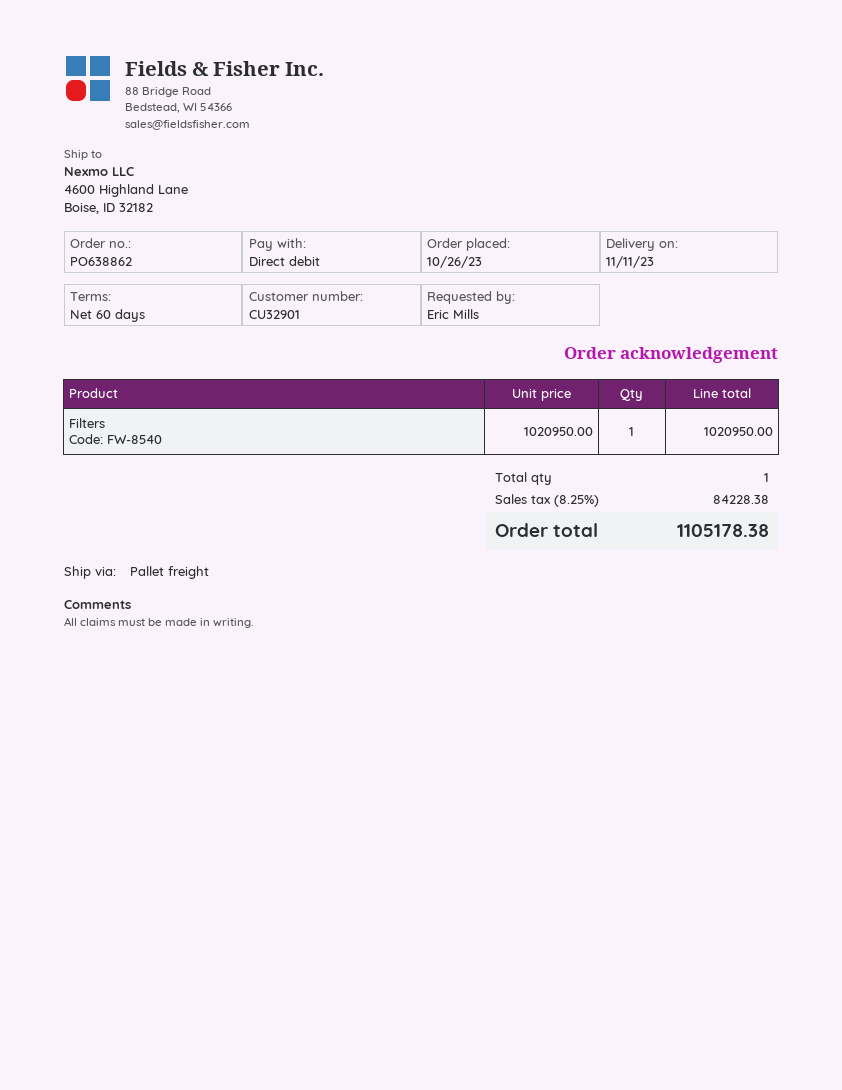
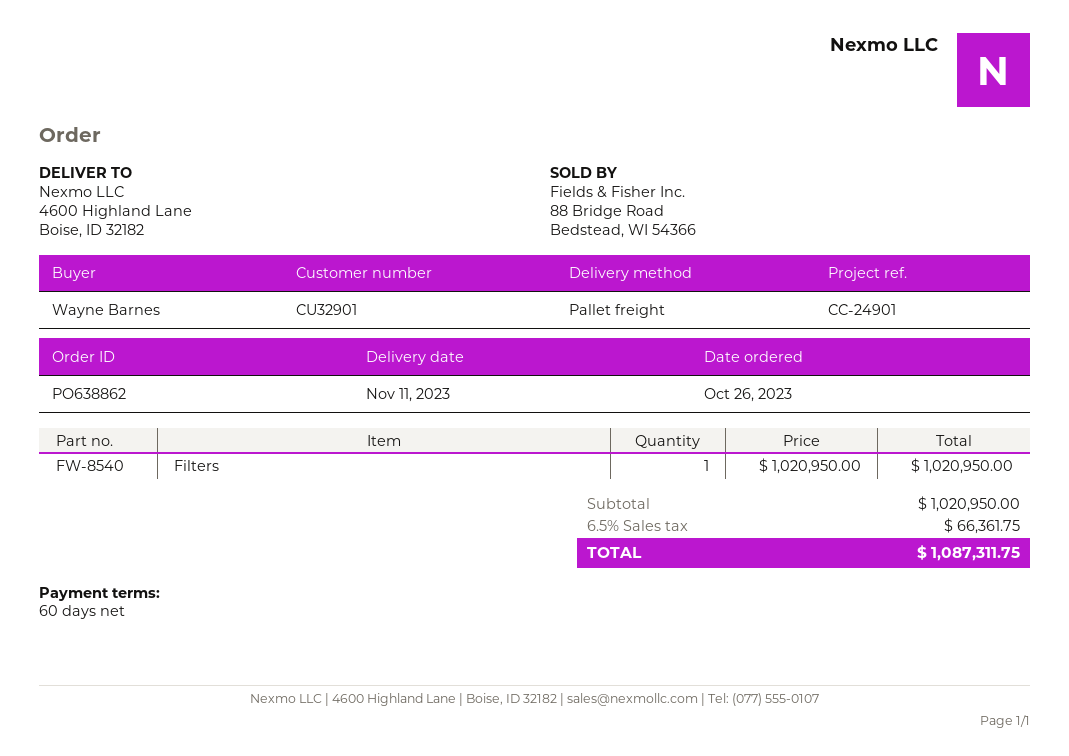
ordered by: Eric Mills -> Wayne Barnes
tax: 8.25% = 84228.38 -> 6.5% = 66361.75
total: 1105178.38 -> 1087311.75

